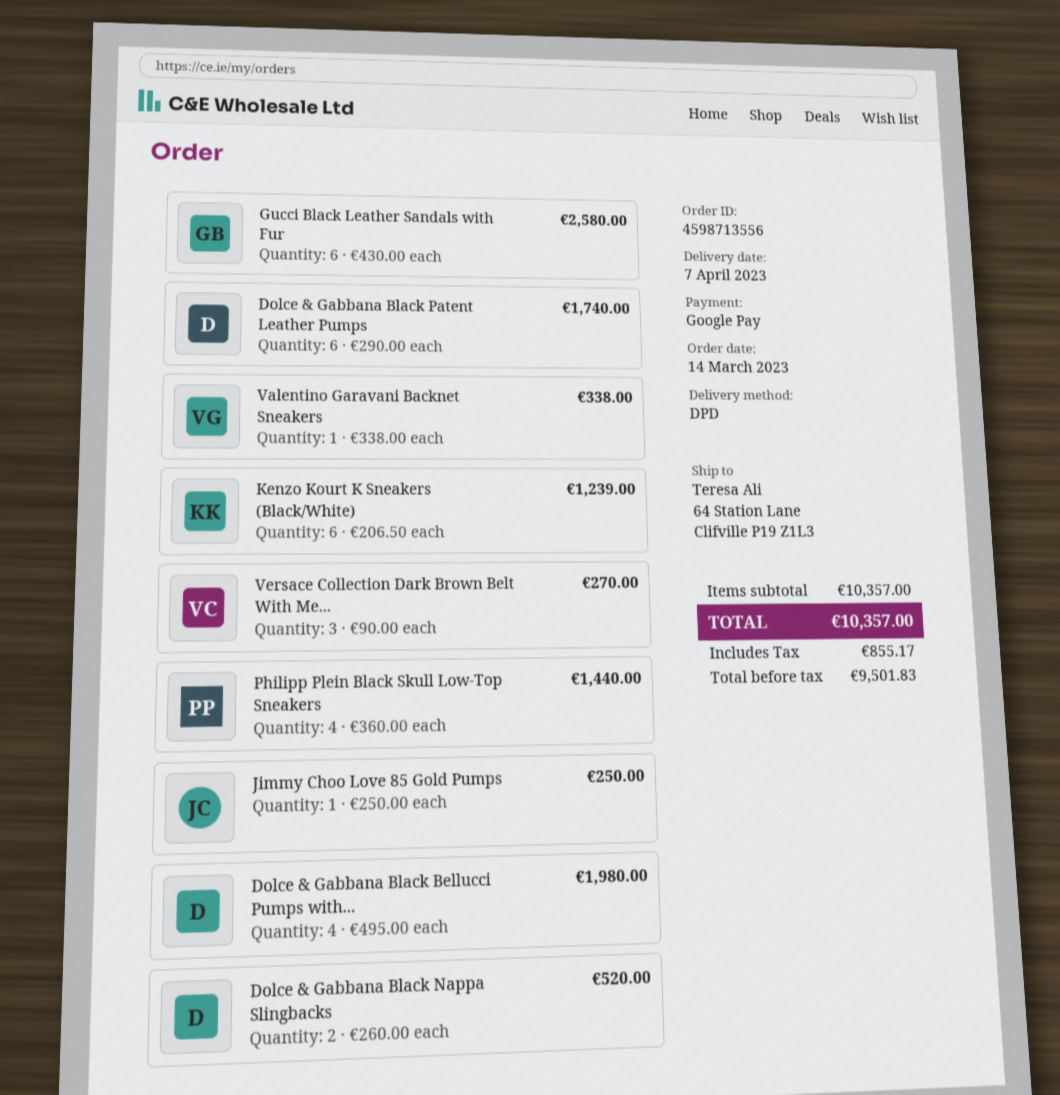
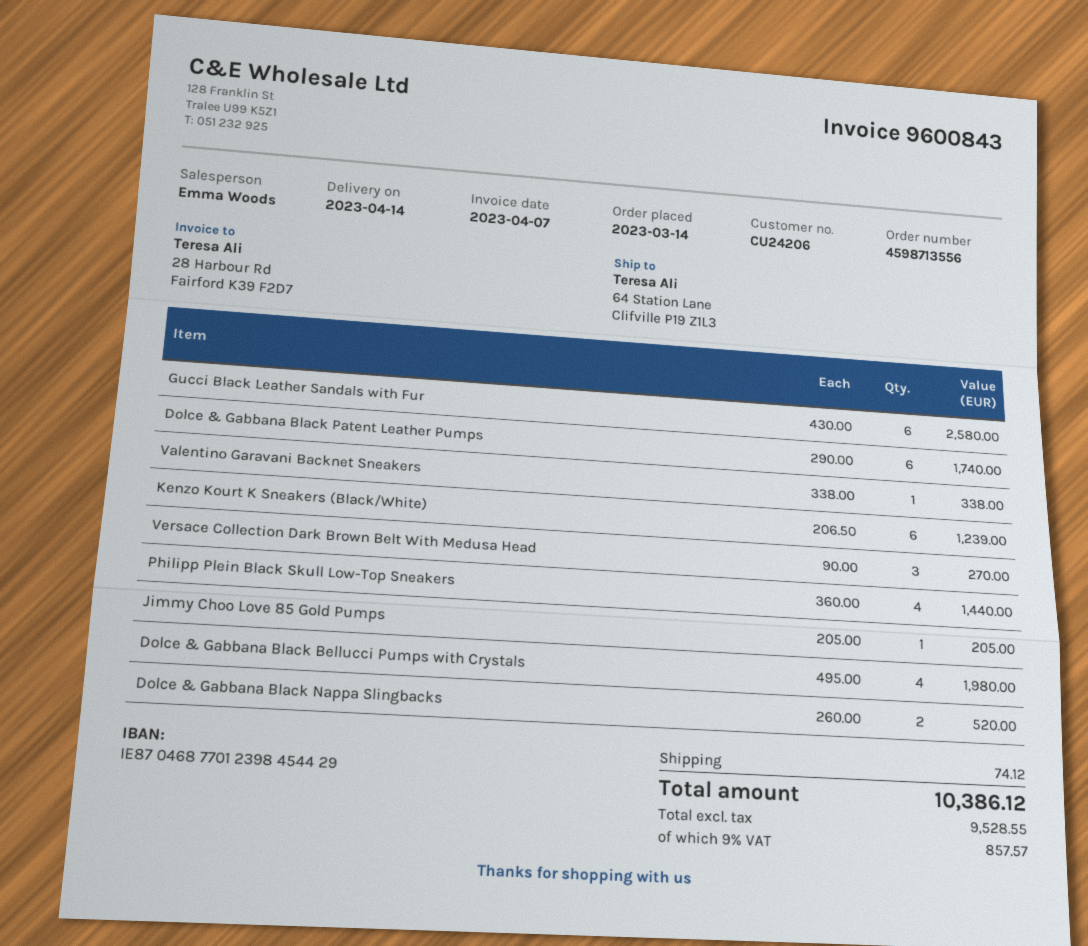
delivery date: 2023-04-07 -> 2023-04-14
Jimmy Choo Love 85 Gold Pumps: 1 x 250.00 = 250.00 -> 1 x 205.00 = 205.00
shipping: none -> 74.12
net: 9501.83 -> 9528.55
tax: 855.17 -> 857.57
total: 10357.00 -> 10386.12

